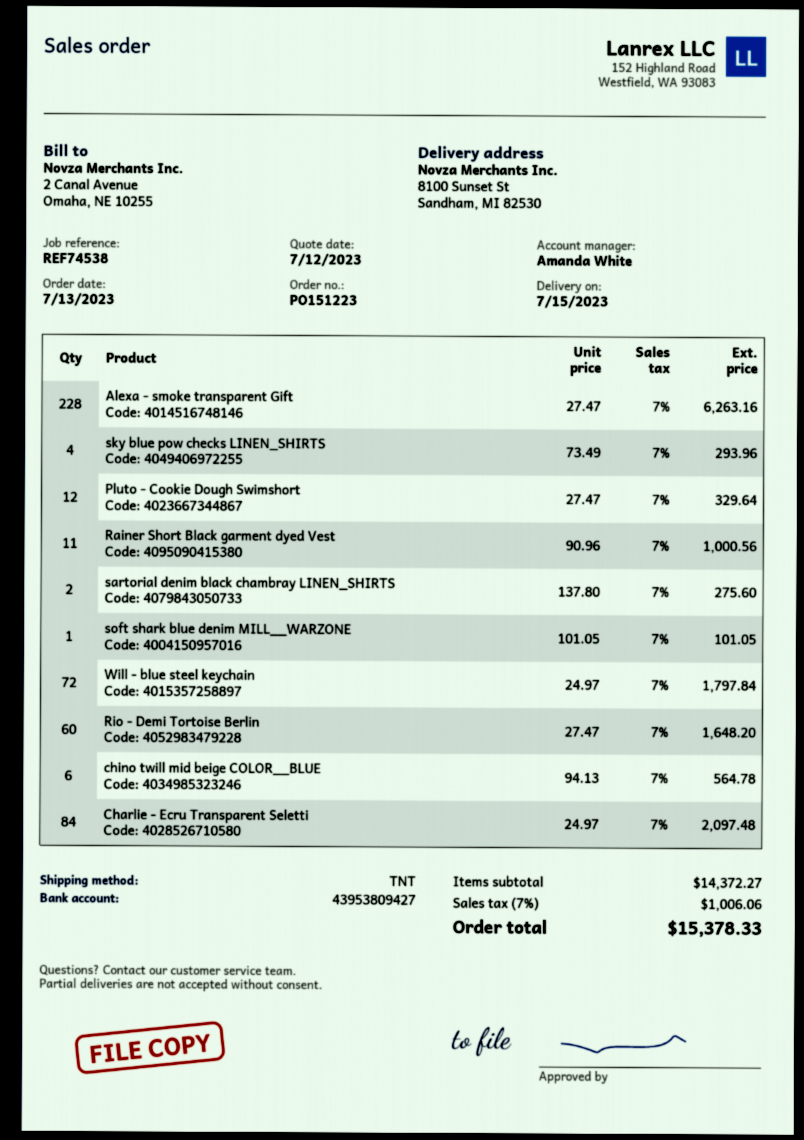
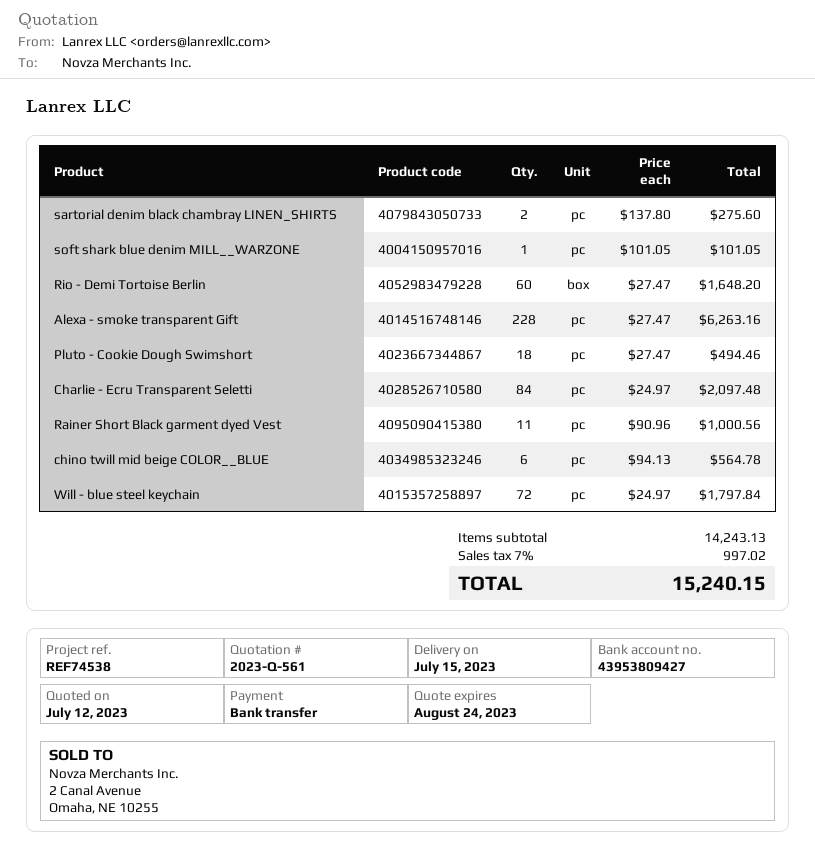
sky blue pow checks LINEN_SHIRTS: 4 x 73.49 = 293.96 -> none
Pluto - Cookie Dough Swimshort: 12 x 27.47 = 329.64 -> 18 x 27.47 = 494.46
subtotal: 14372.27 -> 14243.13
tax: 7% = 1006.06 -> 7% = 997.02
total: 15378.33 -> 15240.15

